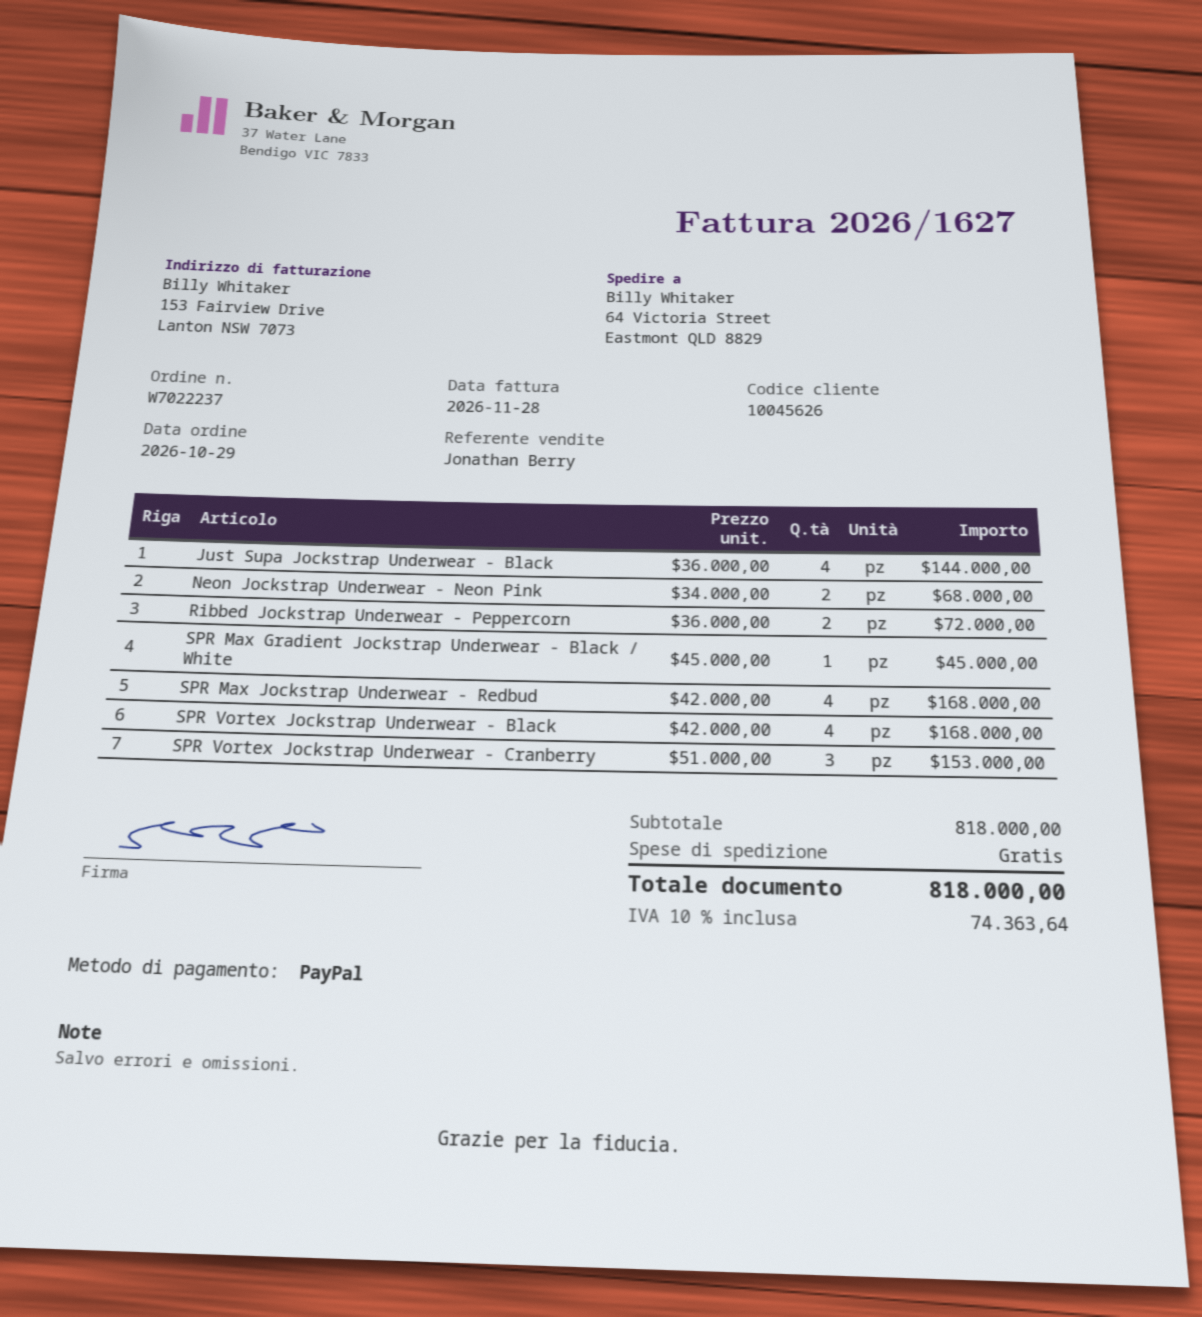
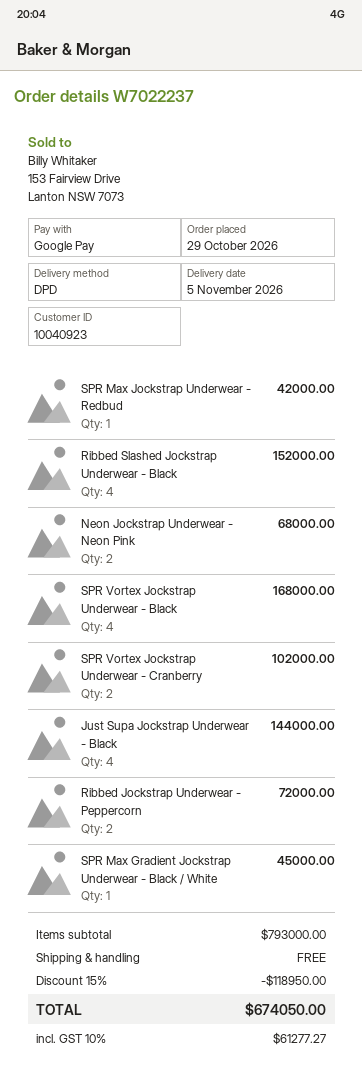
customer number: 10045626 -> 10040923
payment method: PayPal -> Google Pay
SPR Max Jockstrap Underwear - Redbud: 4 for 168000.00 -> 1 for 42000.00
SPR Vortex Jockstrap Underwear - Cranberry: 3 for 153000.00 -> 2 for 102000.00
Ribbed Slashed Jockstrap Underwear - Black: none -> 4 for 152000.00
subtotal: 818000.00 -> 793000.00
discount: none -> 15% = 118950.00
tax: 10% = 74363.64 -> 10% = 61277.27
total: 818000.00 -> 674050.00

